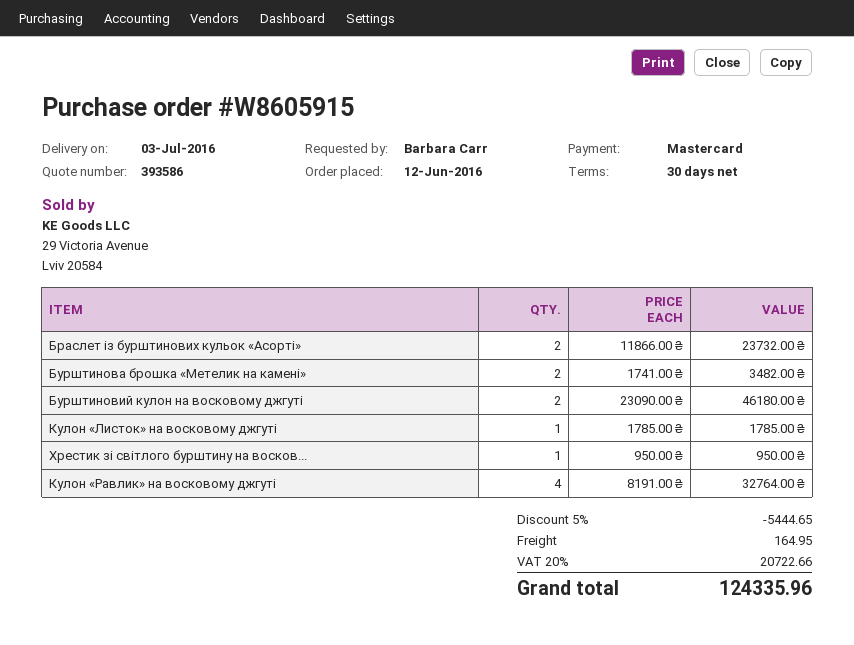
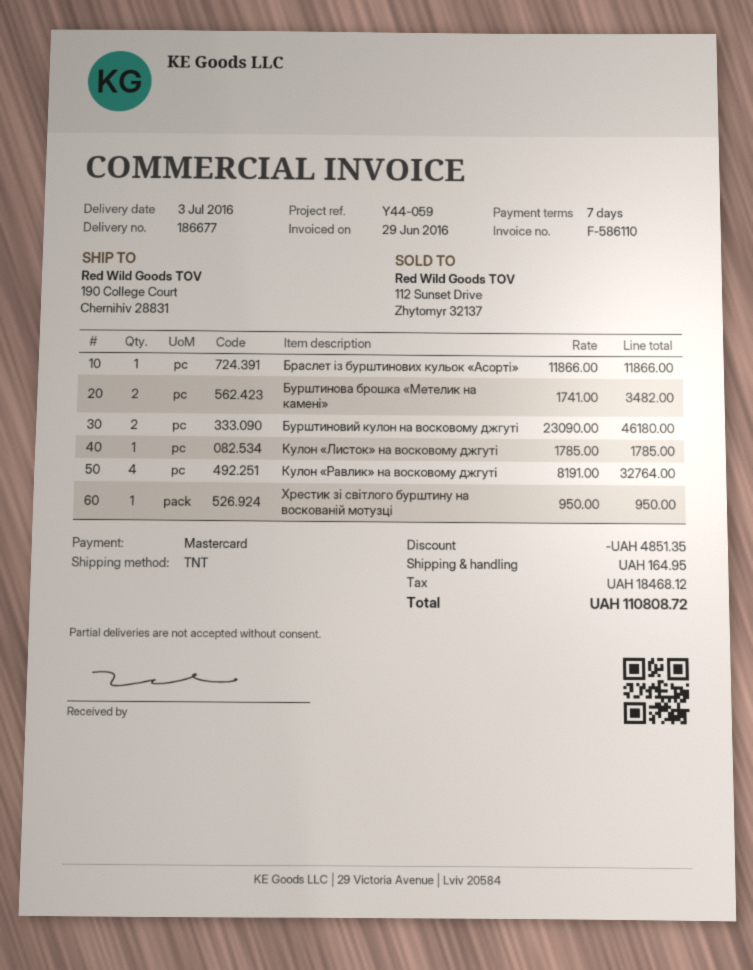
payment terms: 30 days -> 7 days
Браслет із бурштинових кульок «Асорті»: 2 x 11866.00 = 23732.00 -> 1 x 11866.00 = 11866.00
discount: 5444.65 -> 4851.35
tax: 20722.66 -> 18468.12
total: 124335.96 -> 110808.72

